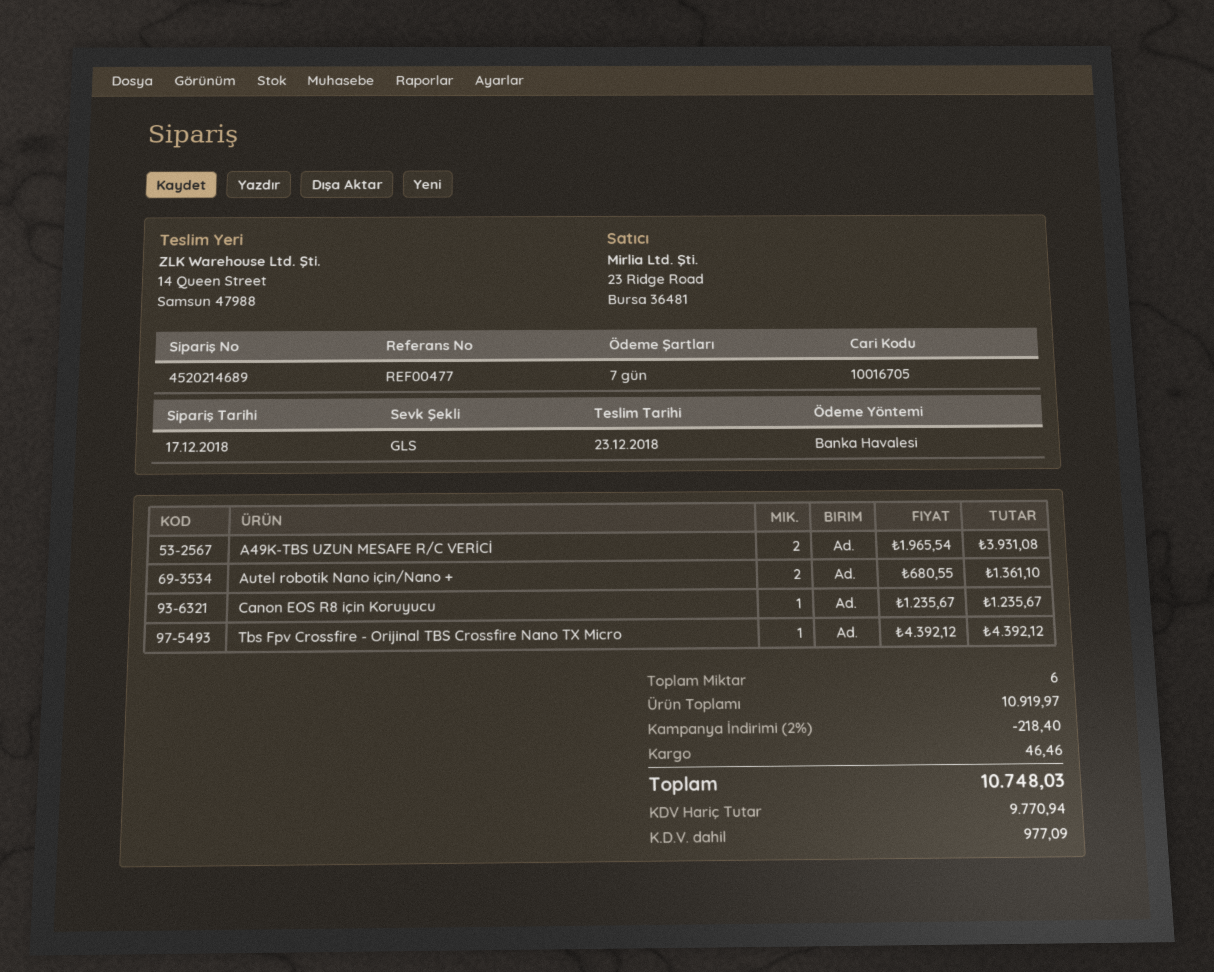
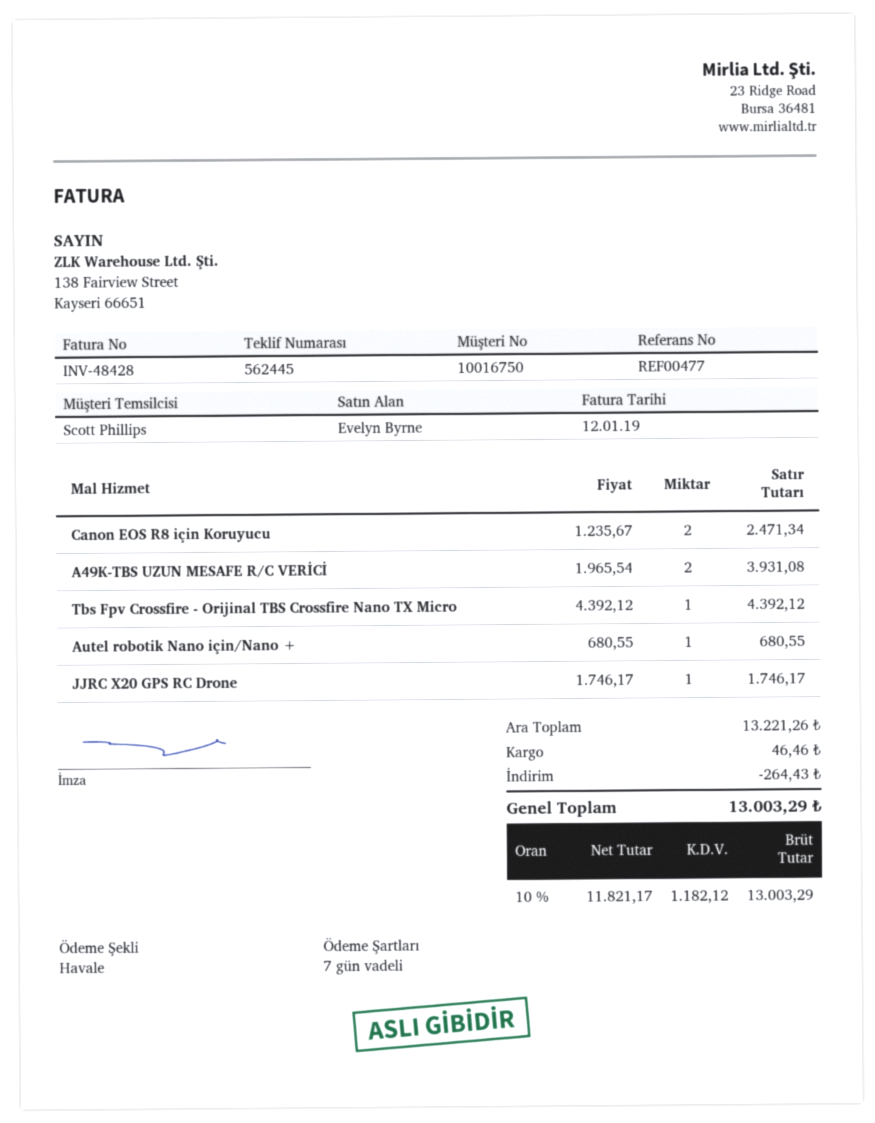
customer number: 10016705 -> 10016750
Autel robotik Nano için/Nano +: 2 x 680.55 = 1361.10 -> 1 x 680.55 = 680.55
Canon EOS R8 için Koruyucu: 1 x 1235.67 = 1235.67 -> 2 x 1235.67 = 2471.34
JJRC X20 GPS RC Drone: none -> 1 x 1746.17 = 1746.17
subtotal: 10919.97 -> 13221.26
discount: 218.40 -> 264.43
net: 9770.94 -> 11821.17
tax: 977.09 -> 1182.12
total: 10748.03 -> 13003.29

